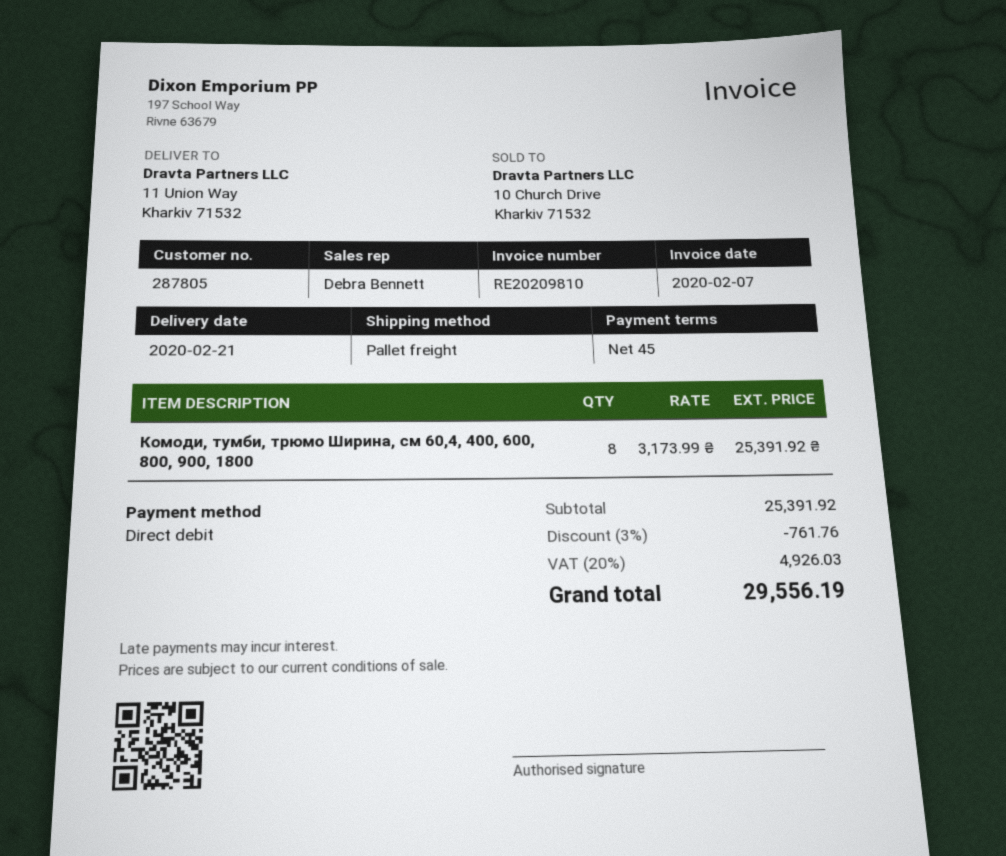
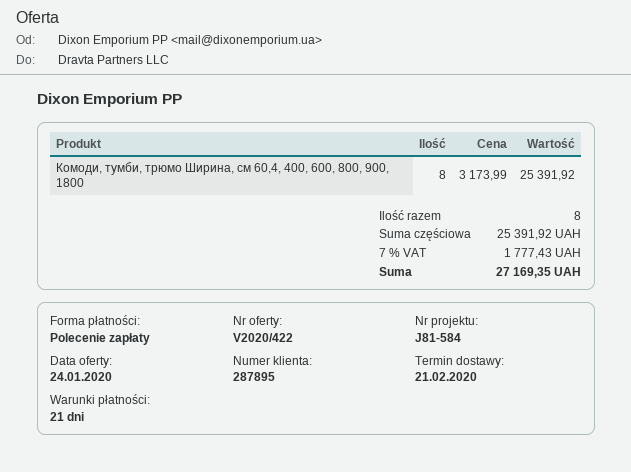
payment terms: 45 days -> 21 days
customer number: 287805 -> 287895
discount: 3% = 761.76 -> none
tax: 20% = 4926.03 -> 7% = 1777.43
total: 29556.19 -> 27169.35

